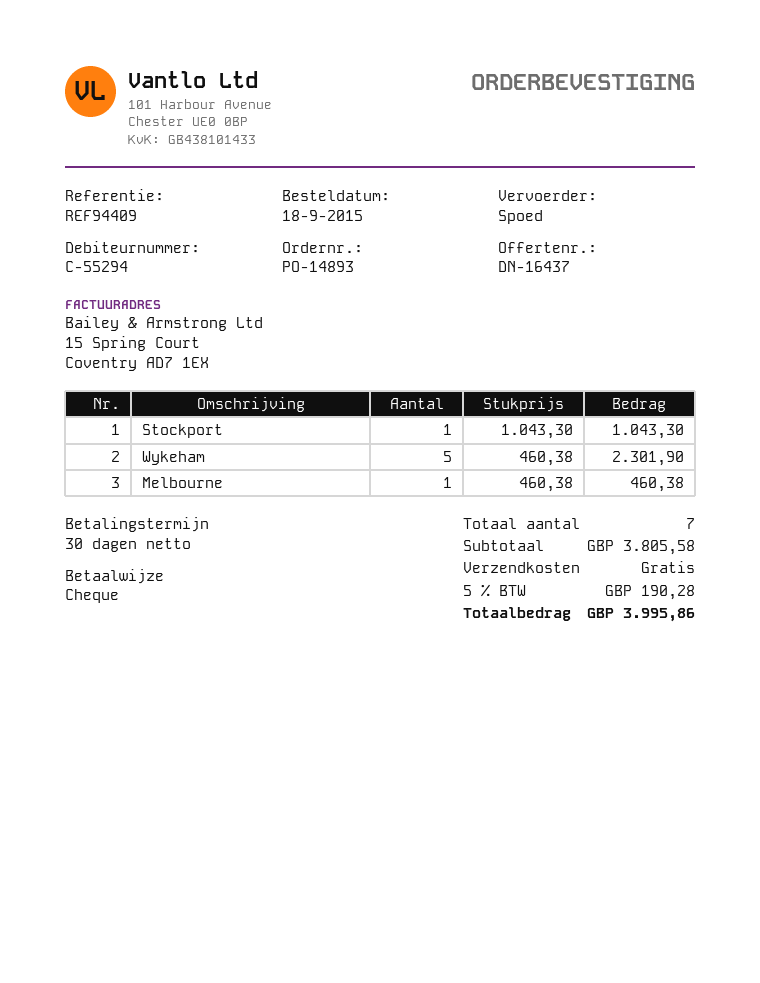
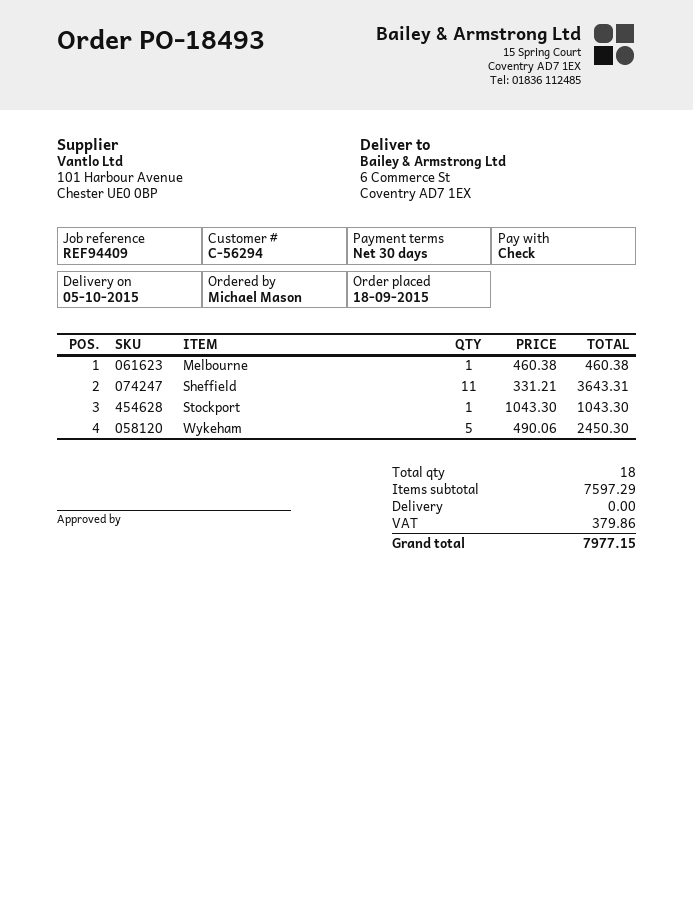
order number: PO-14893 -> PO-18493
customer number: C-55294 -> C-56294
Wykeham: 5 x 460.38 = 2301.90 -> 5 x 490.06 = 2450.30
Sheffield: none -> 11 x 331.21 = 3643.31
total quantity: 7 -> 18
subtotal: 3805.58 -> 7597.29
tax: 190.28 -> 379.86
total: 3995.86 -> 7977.15

